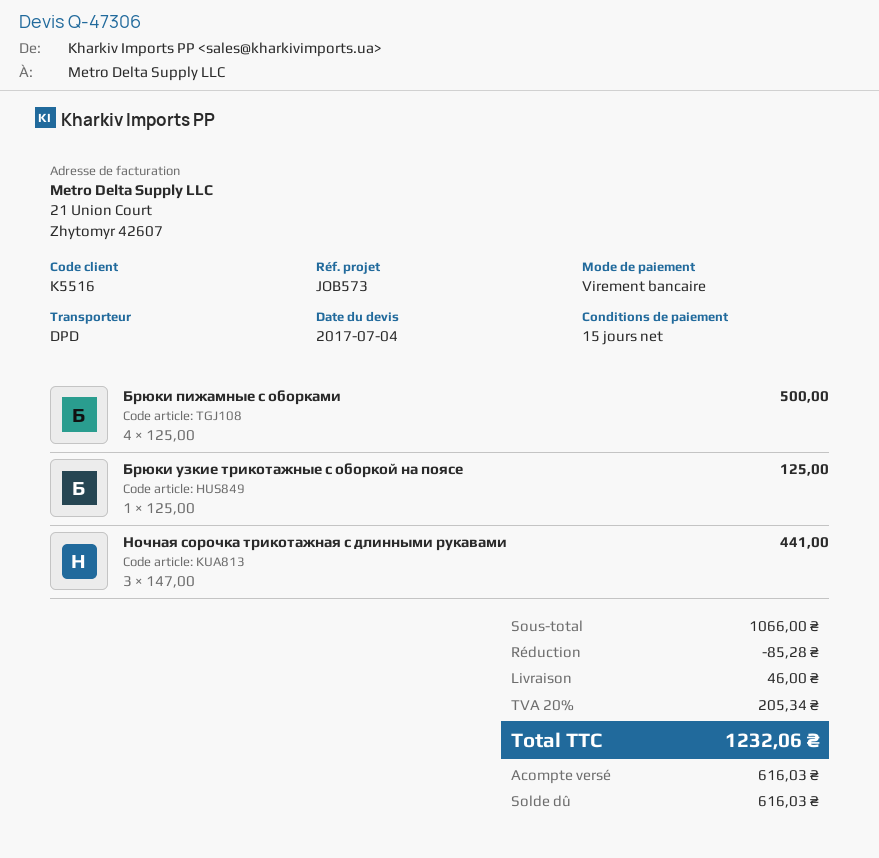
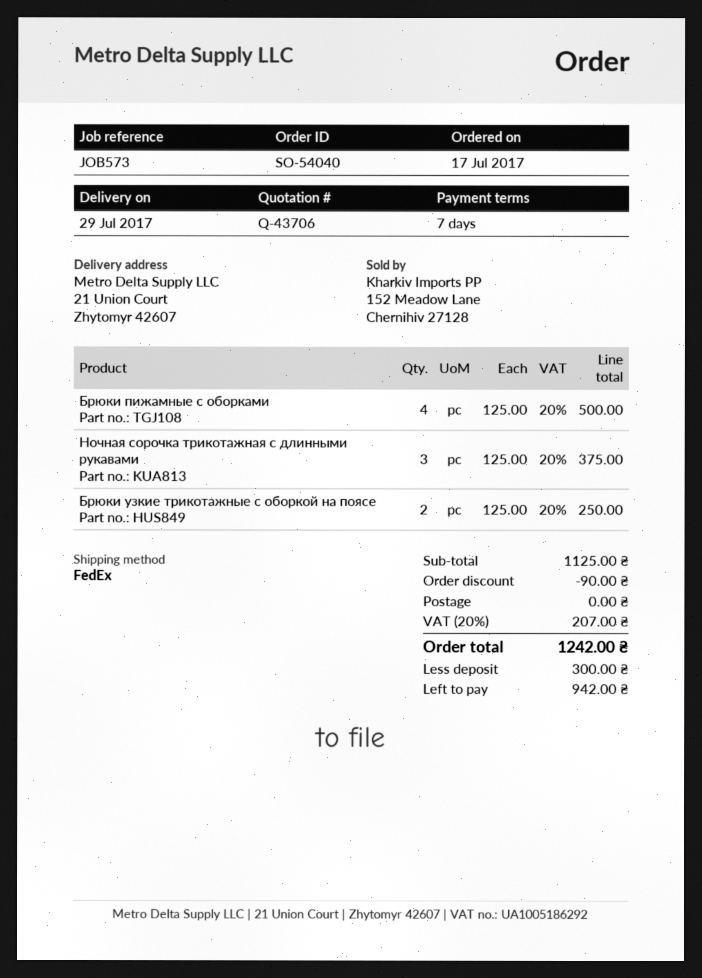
quote number: Q-47306 -> Q-43706
payment terms: 15 days -> 7 days
shipping method: DPD -> FedEx
Брюки узкие трикотажные с оборкой на поясе: 1 x 125.00 = 125.00 -> 2 x 125.00 = 250.00
Ночная сорочка трикотажная с длинными рукавами: 3 x 147.00 = 441.00 -> 3 x 125.00 = 375.00
subtotal: 1066.00 -> 1125.00
discount: 85.28 -> 90.00
shipping: 46.00 -> 0.00
tax: 20% = 205.34 -> 20% = 207.00
total: 1232.06 -> 1242.00
deposit: 616.03 -> 300.00
balance: 616.03 -> 942.00

